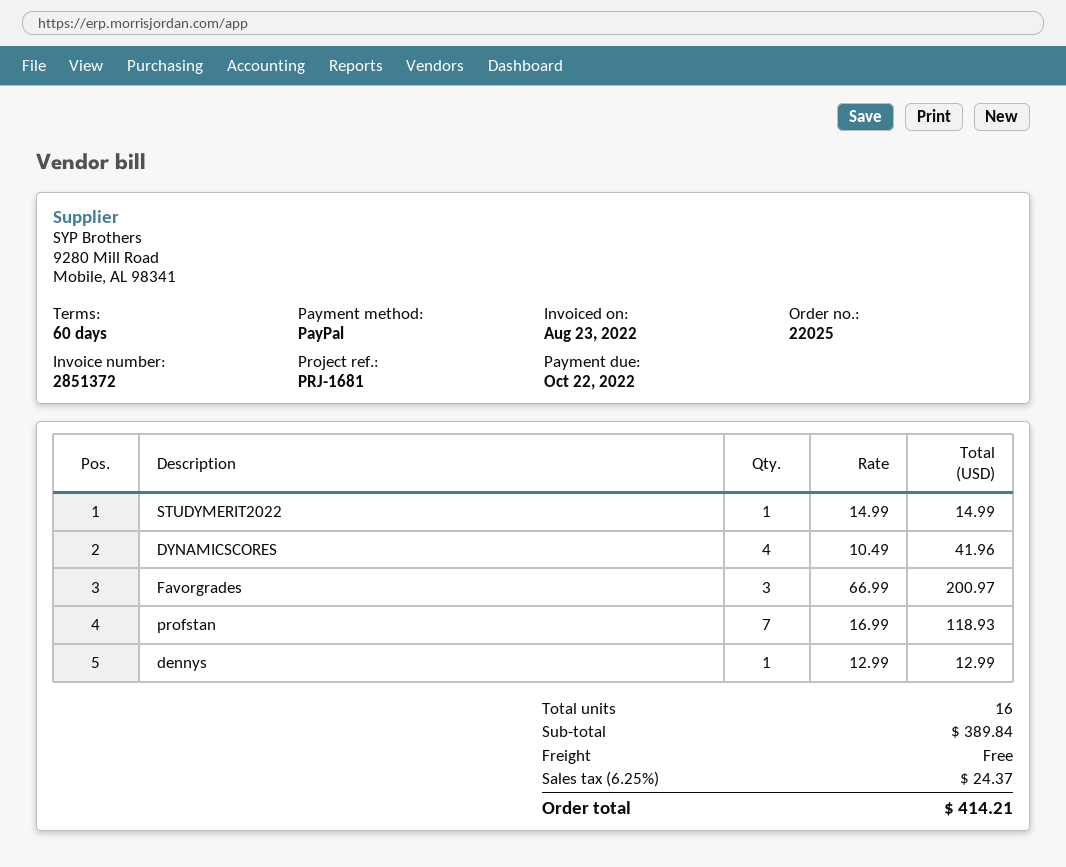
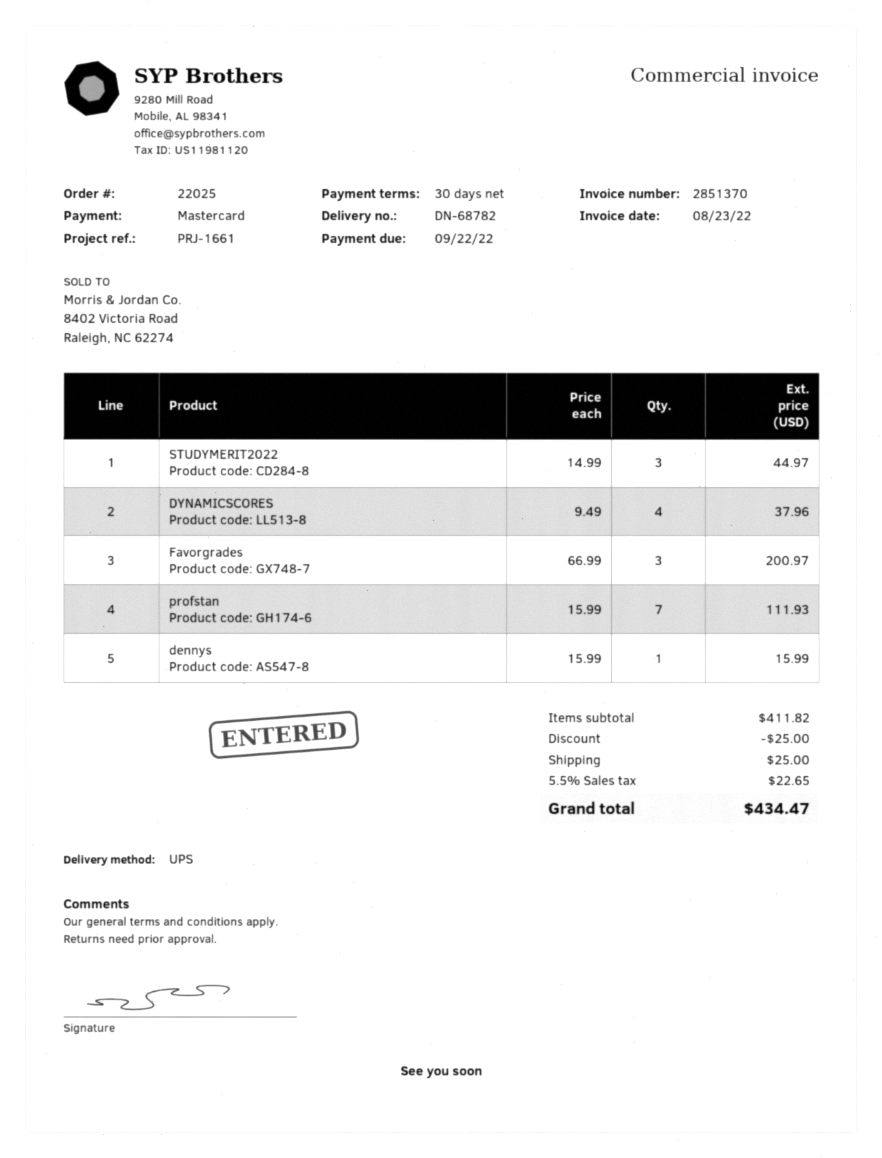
invoice number: 2851372 -> 2851370
payment terms: 60 days -> 30 days
due date: 2022-10-22 -> 2022-09-22
reference: PRJ-1681 -> PRJ-1661
payment method: PayPal -> Mastercard
STUDYMERIT2022: 1 x 14.99 = 14.99 -> 3 x 14.99 = 44.97
DYNAMICSCORES: 4 x 10.49 = 41.96 -> 4 x 9.49 = 37.96
profstan: 7 x 16.99 = 118.93 -> 7 x 15.99 = 111.93
dennys: 1 x 12.99 = 12.99 -> 1 x 15.99 = 15.99
subtotal: 389.84 -> 411.82
discount: none -> 25.00
shipping: 0.00 -> 25.00
tax: 6.25% = 24.37 -> 5.5% = 22.65
total: 414.21 -> 434.47

